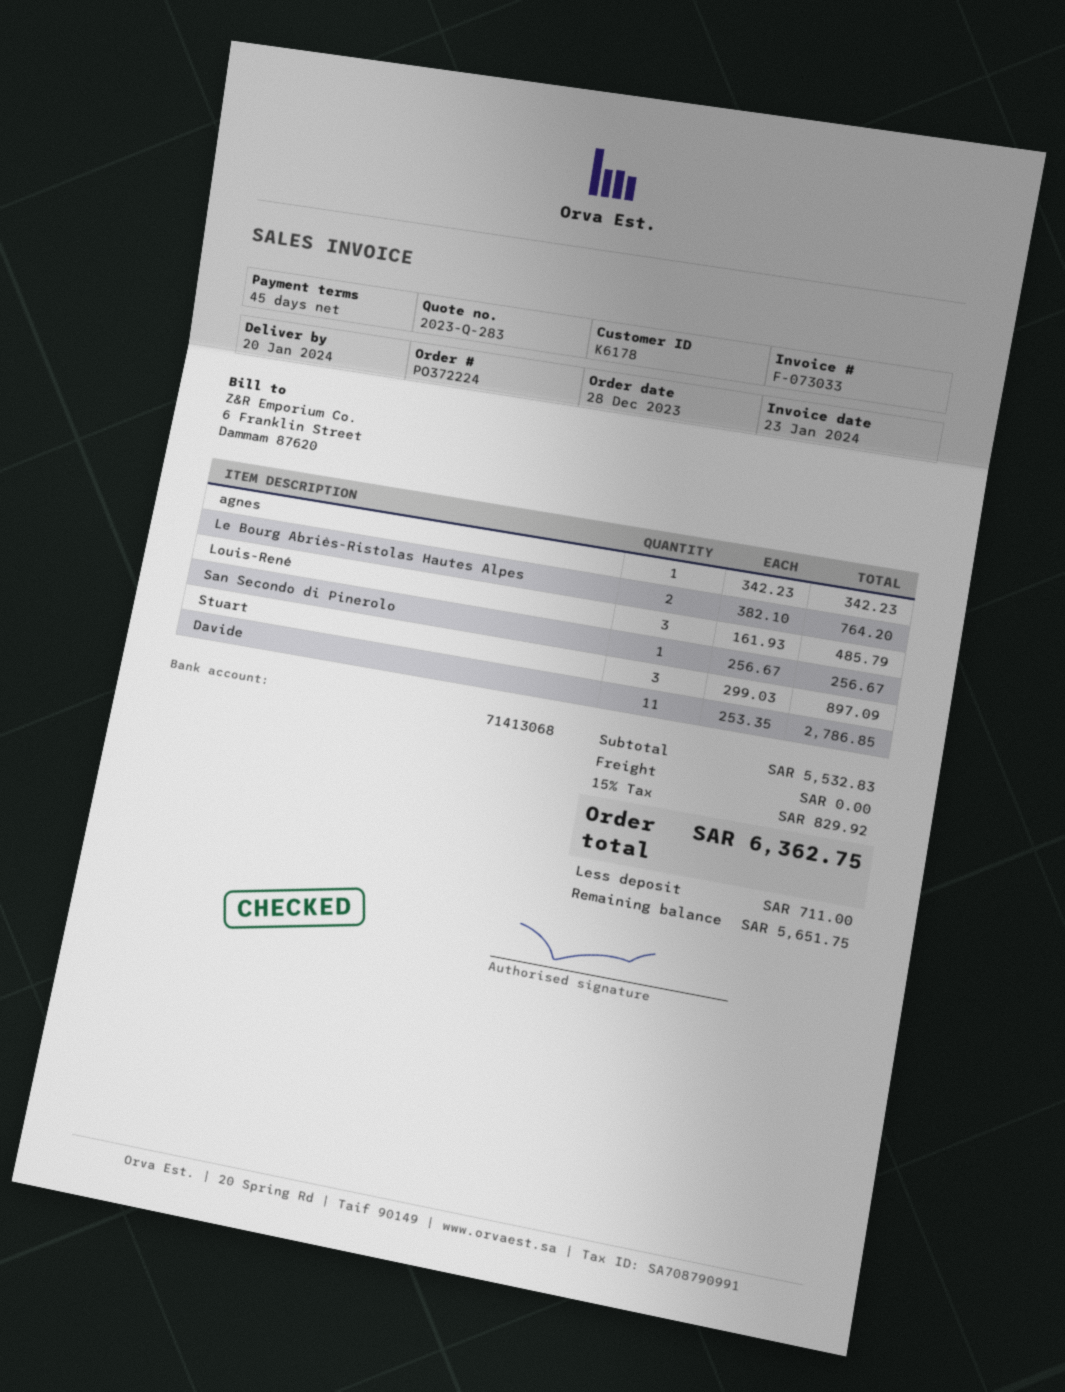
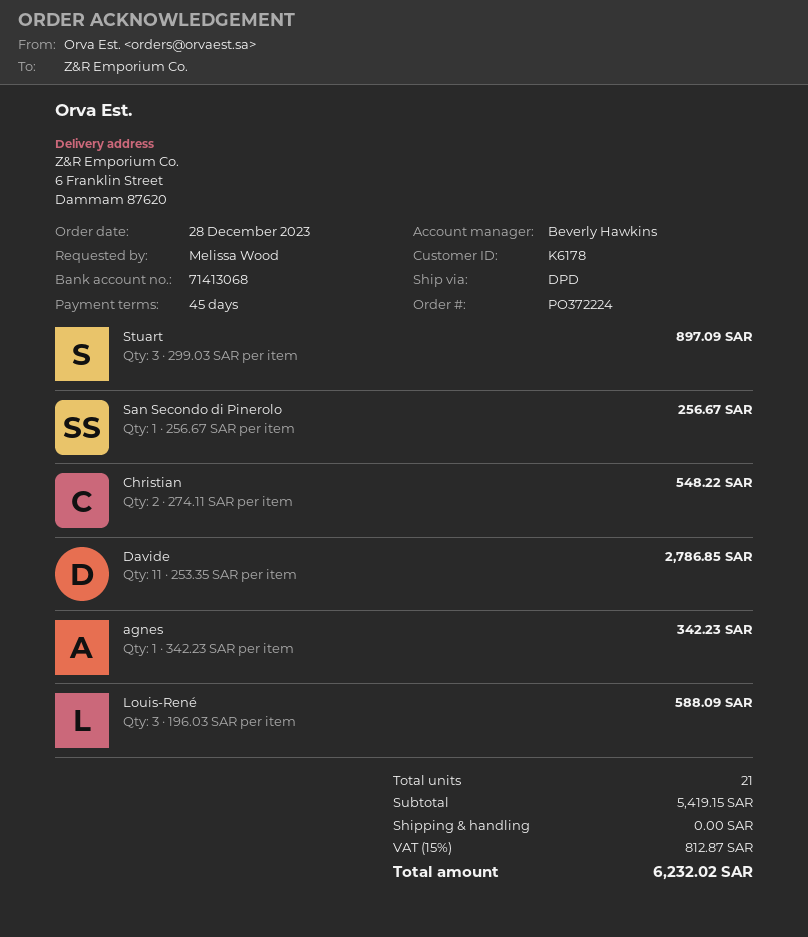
Le Bourg Abriès-Ristolas Hautes Alpes: 2 x 382.10 = 764.20 -> none
Louis-René: 3 x 161.93 = 485.79 -> 3 x 196.03 = 588.09
Christian: none -> 2 x 274.11 = 548.22
subtotal: 5532.83 -> 5419.15
tax: 15% = 829.92 -> 15% = 812.87
total: 6362.75 -> 6232.02

